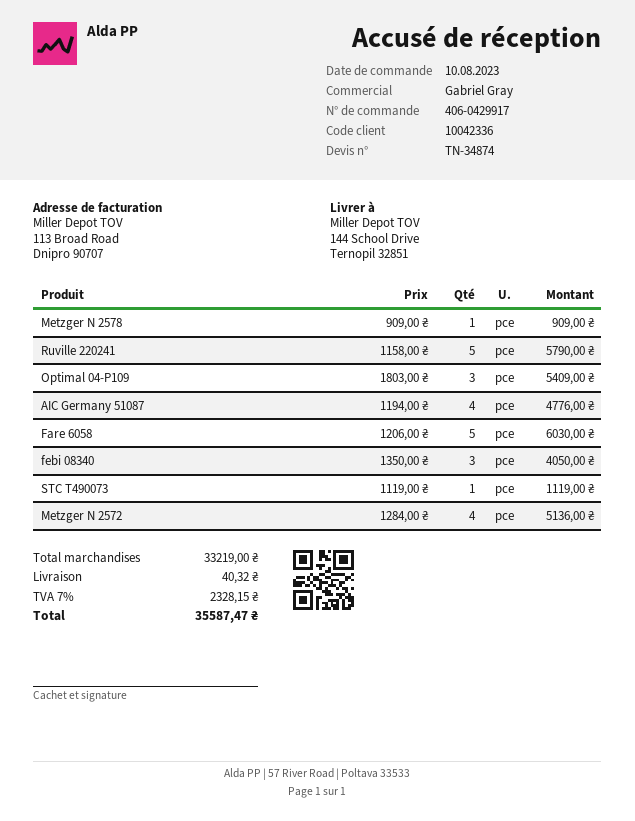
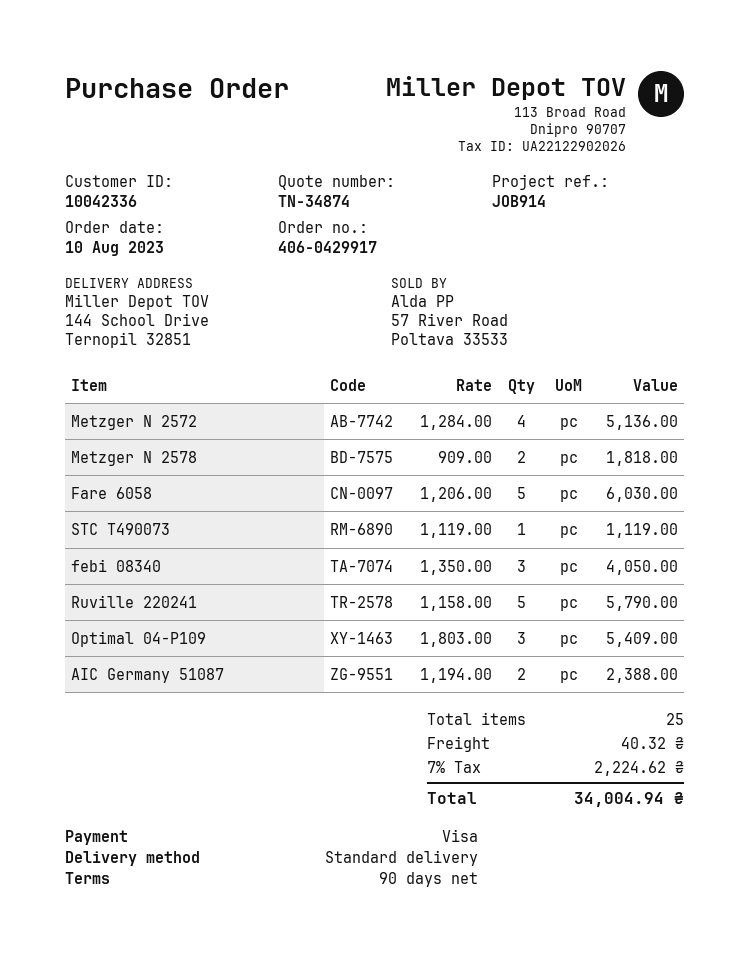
Metzger N 2578: 1 x 909.00 = 909.00 -> 2 x 909.00 = 1818.00
AIC Germany 51087: 4 x 1194.00 = 4776.00 -> 2 x 1194.00 = 2388.00
tax: 7% = 2328.15 -> 7% = 2224.62
total: 35587.47 -> 34004.94

